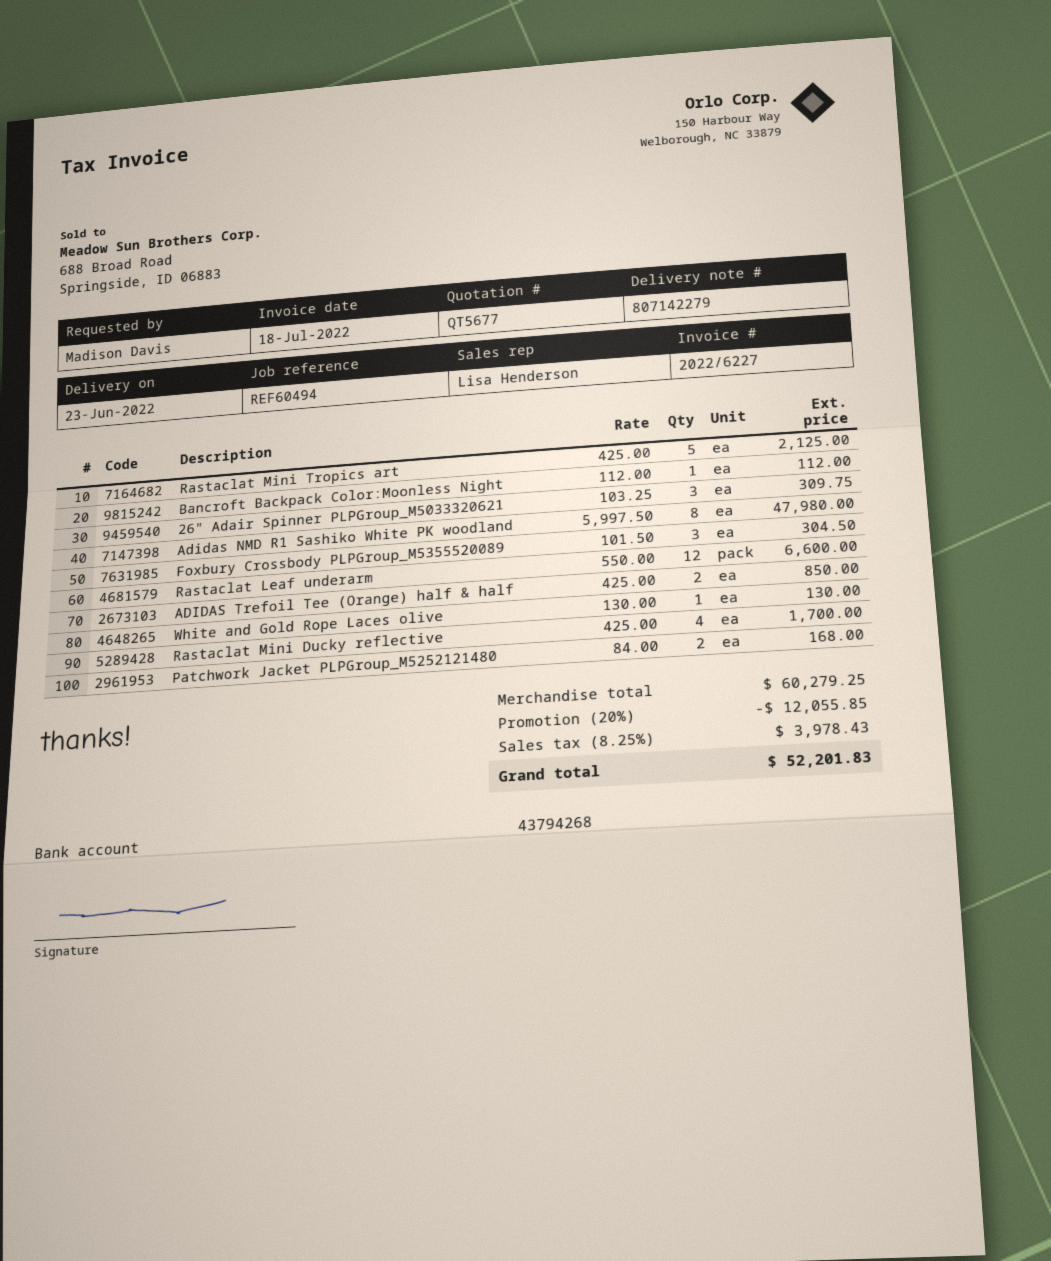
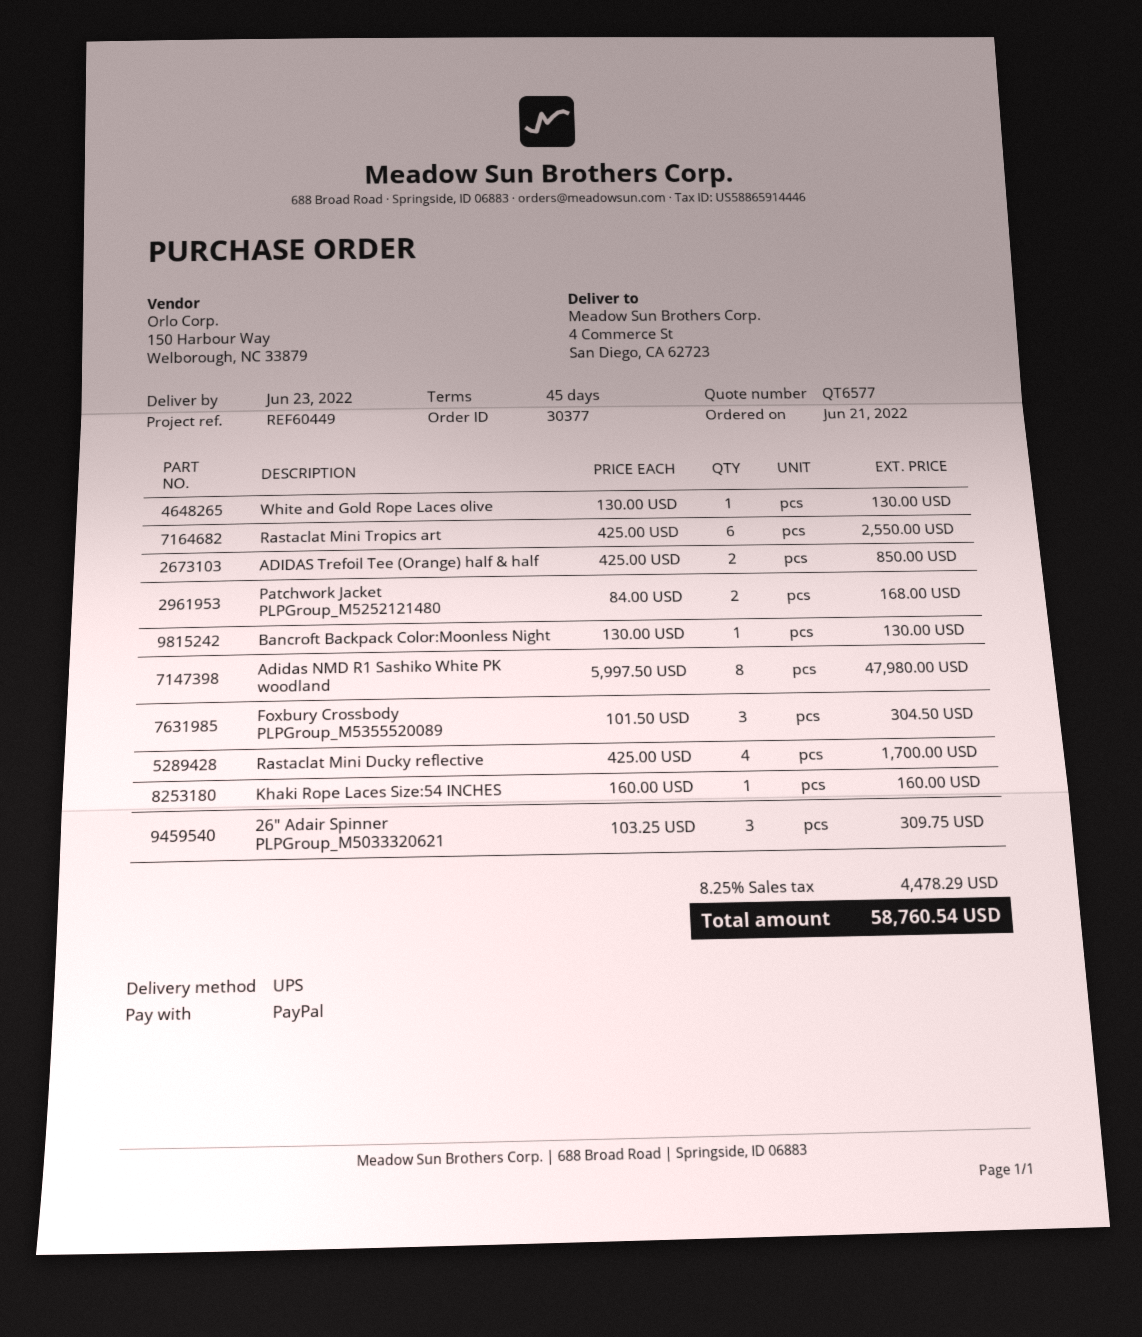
quote number: QT5677 -> QT6577
reference: REF60494 -> REF60449
Rastaclat Mini Tropics art: 5 x 425.00 = 2125.00 -> 6 x 425.00 = 2550.00
Bancroft Backpack Color:Moonless Night: 1 x 112.00 = 112.00 -> 1 x 130.00 = 130.00
Rastaclat Leaf underarm: 12 x 550.00 = 6600.00 -> none
Khaki Rope Laces Size:54 INCHES: none -> 1 x 160.00 = 160.00
discount: 20% = 12055.85 -> none
tax: 8.25% = 3978.43 -> 8.25% = 4478.29
total: 52201.83 -> 58760.54

